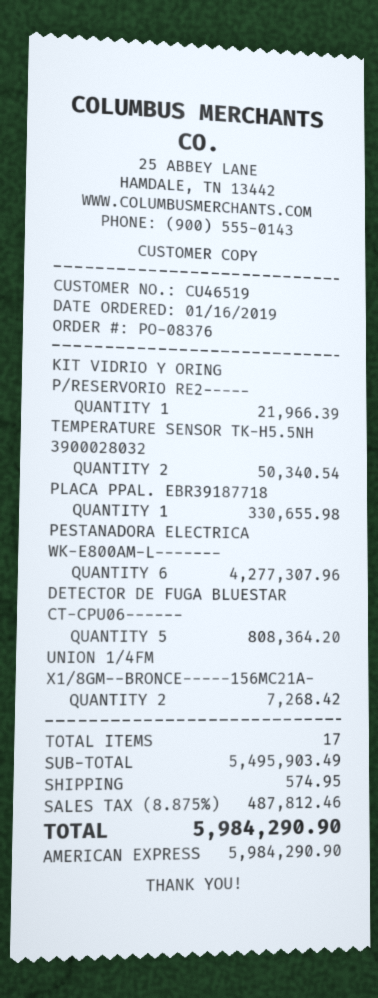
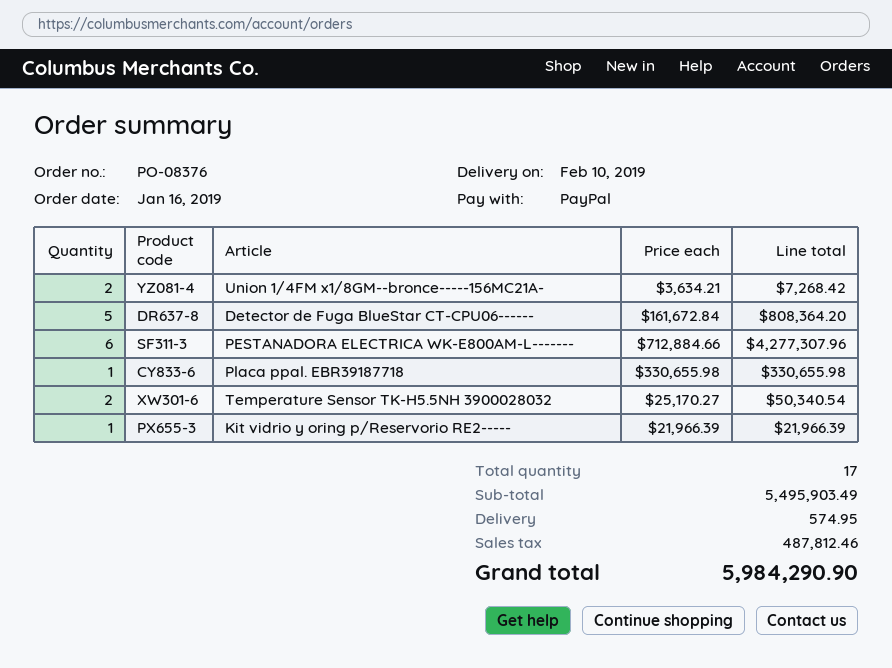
payment method: American Express -> PayPal

